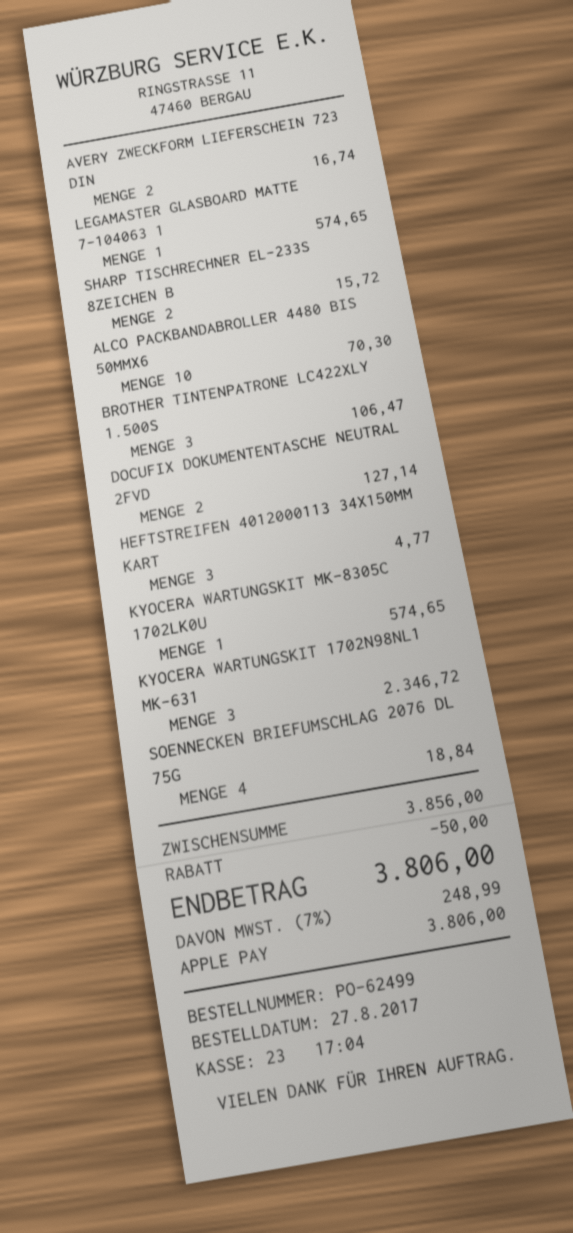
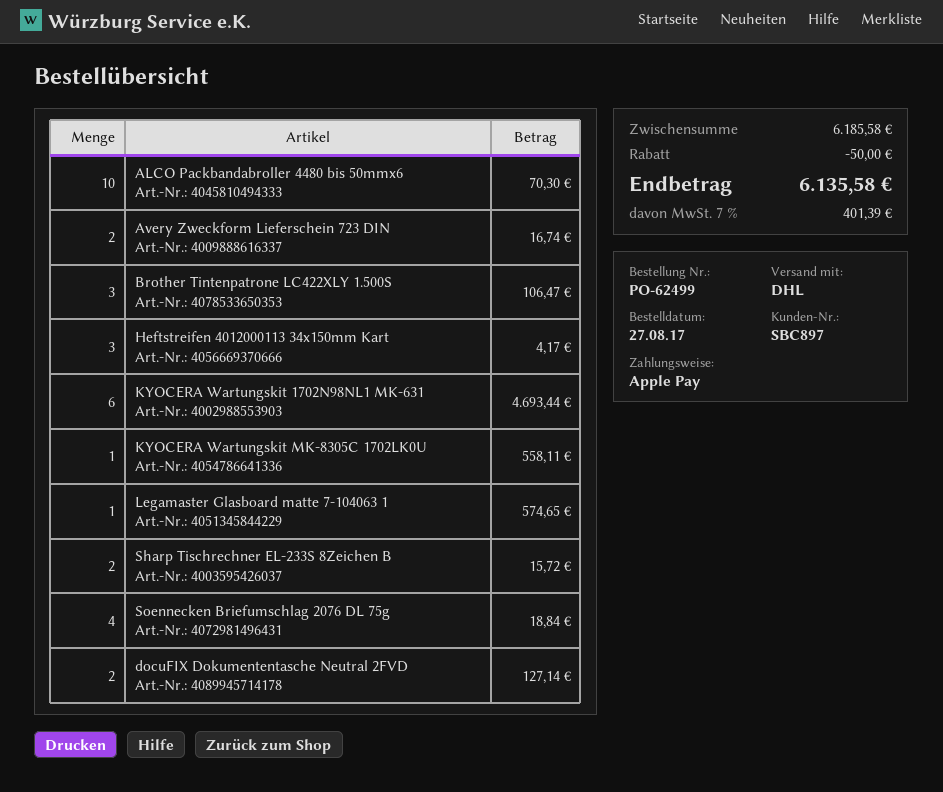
HEFTSTREIFEN 4012000113 34X150MM KART: 3 for 4.77 -> 3 for 4.17
KYOCERA WARTUNGSKIT MK-8305C 1702LK0U: 1 for 574.65 -> 1 for 558.11
KYOCERA WARTUNGSKIT 1702N98NL1 MK-631: 3 for 2346.72 -> 6 for 4693.44
subtotal: 3856.00 -> 6185.58
tax: 7% = 248.99 -> 7% = 401.39
total: 3806.00 -> 6135.58

